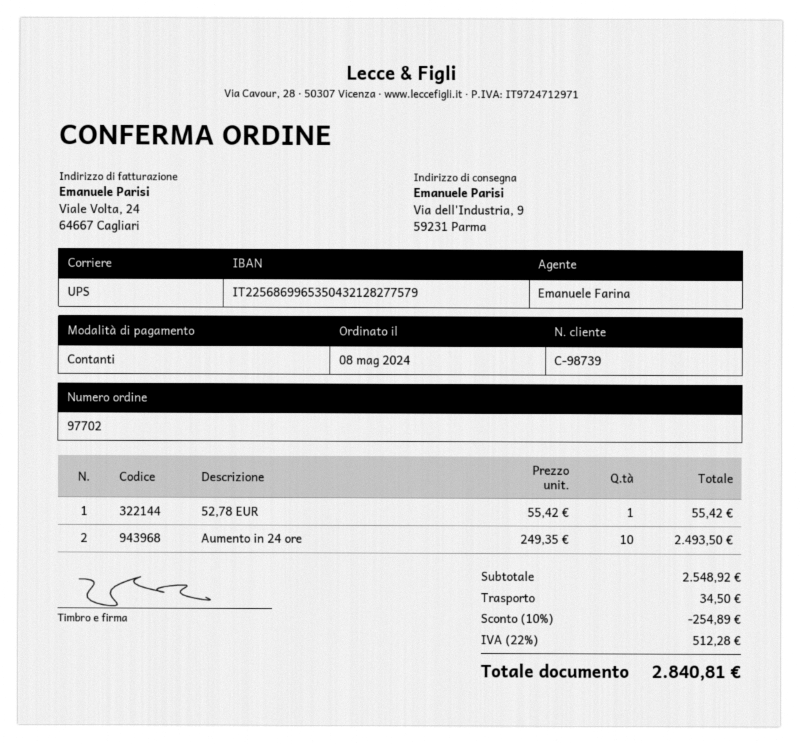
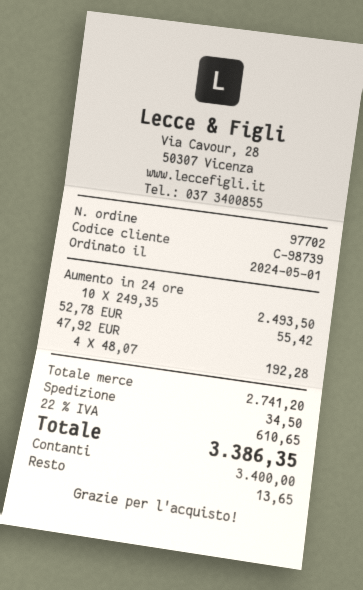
order date: 2024-05-08 -> 2024-05-01
47,92 EUR: none -> 4 x 48.07 = 192.28
subtotal: 2548.92 -> 2741.20
discount: 10% = 254.89 -> none
tax: 22% = 512.28 -> 22% = 610.65
total: 2840.81 -> 3386.35

